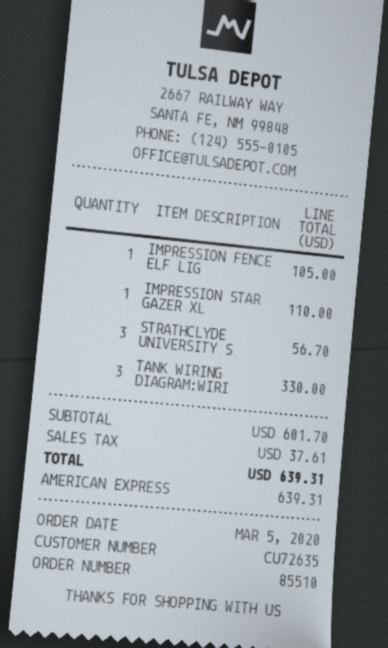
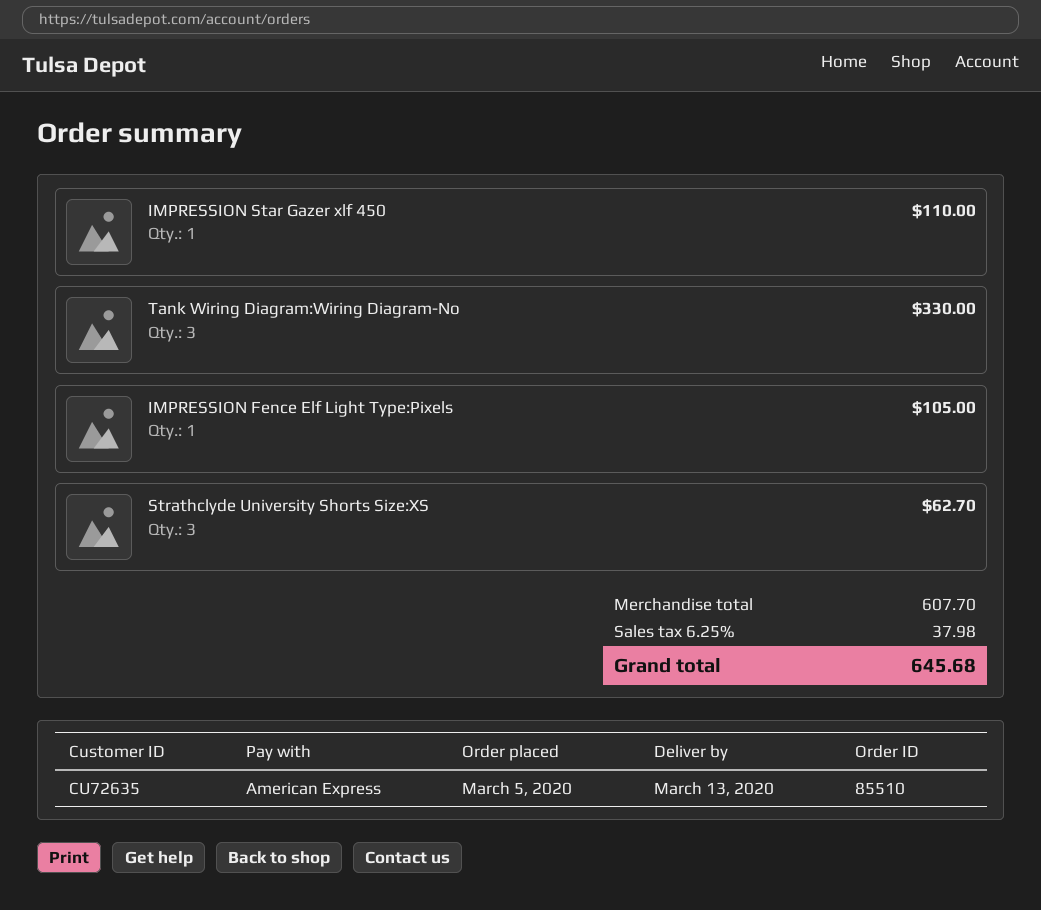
STRATHCLYDE UNIVERSITY S: 3 for 56.70 -> 3 for 62.70
subtotal: 601.70 -> 607.70
tax: 37.61 -> 37.98
total: 639.31 -> 645.68

